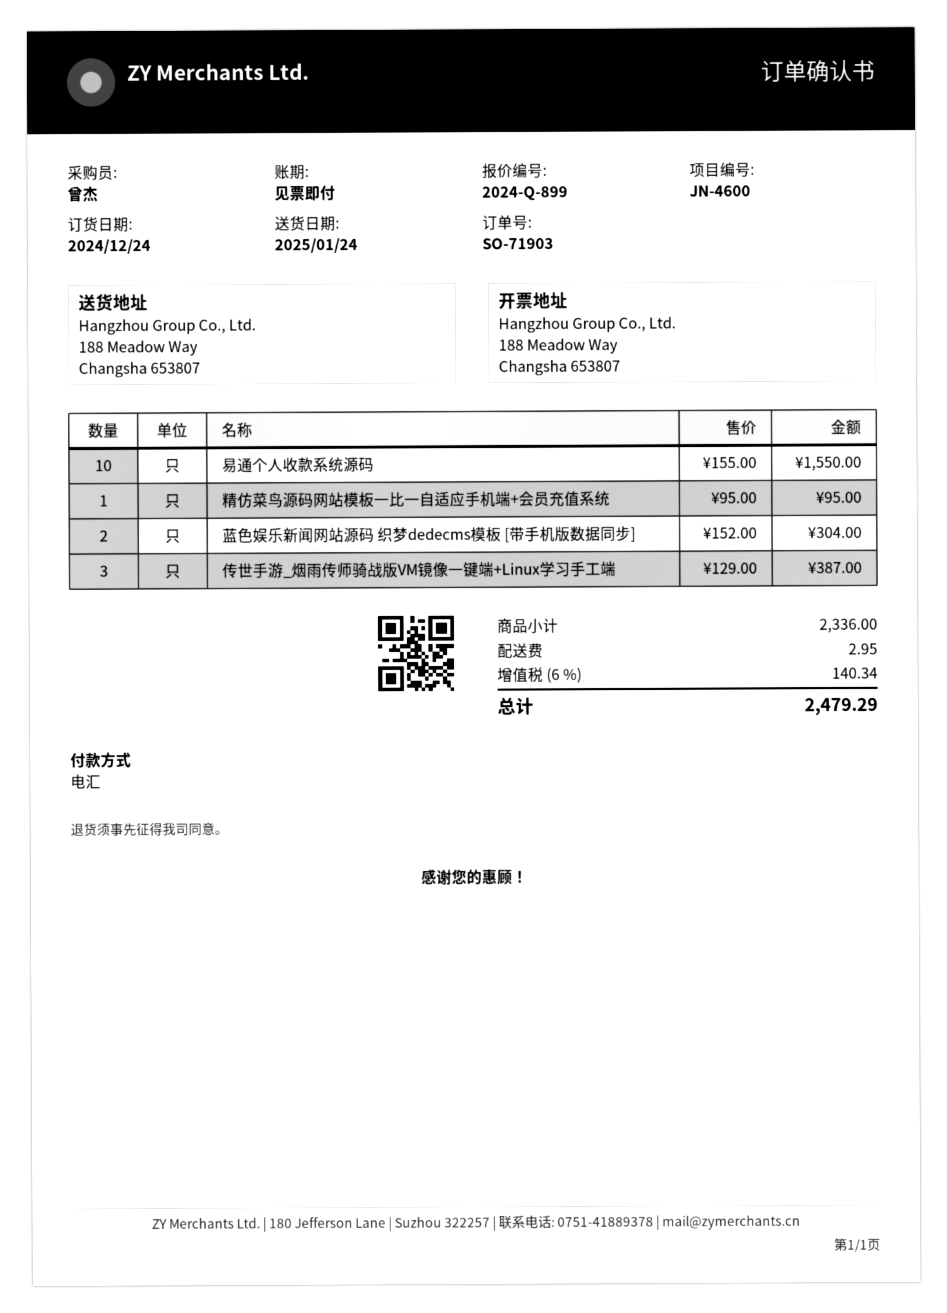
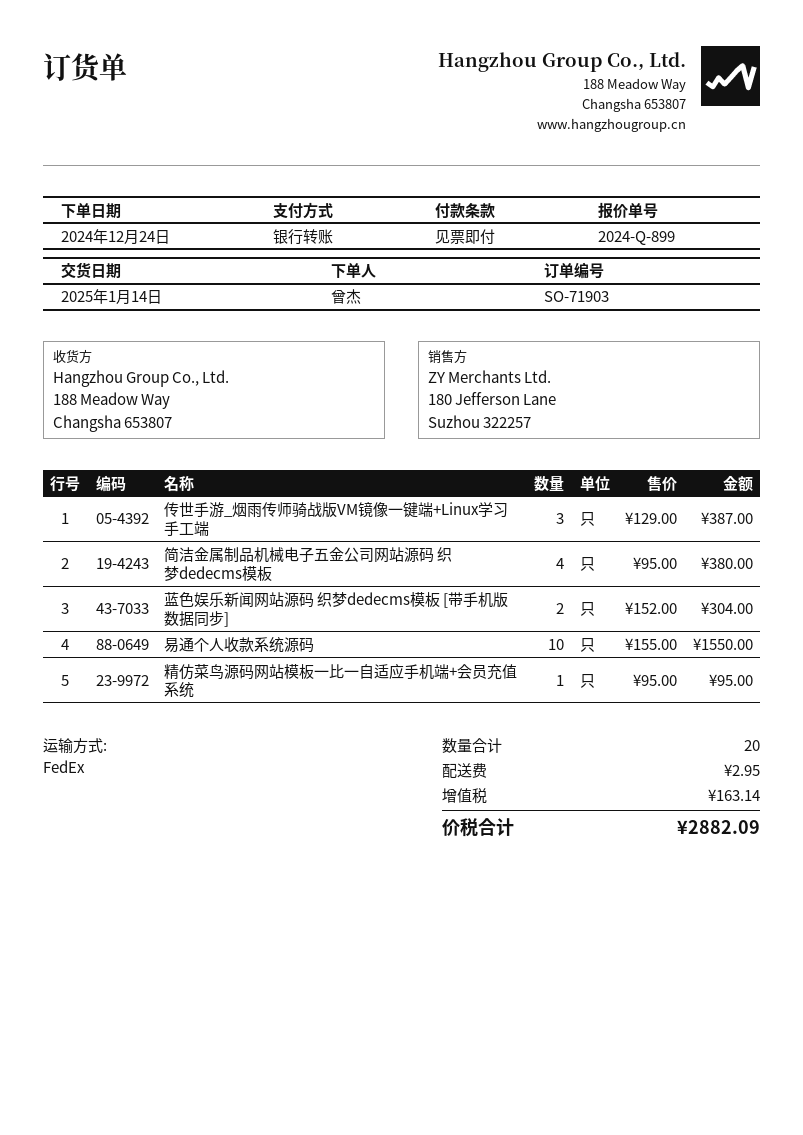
delivery date: 2025-01-24 -> 2025-01-14
简洁金属制品机械电子五金公司网站源码 织梦dedecms模板: none -> 4 x 95.00 = 380.00
tax: 140.34 -> 163.14
total: 2479.29 -> 2882.09

